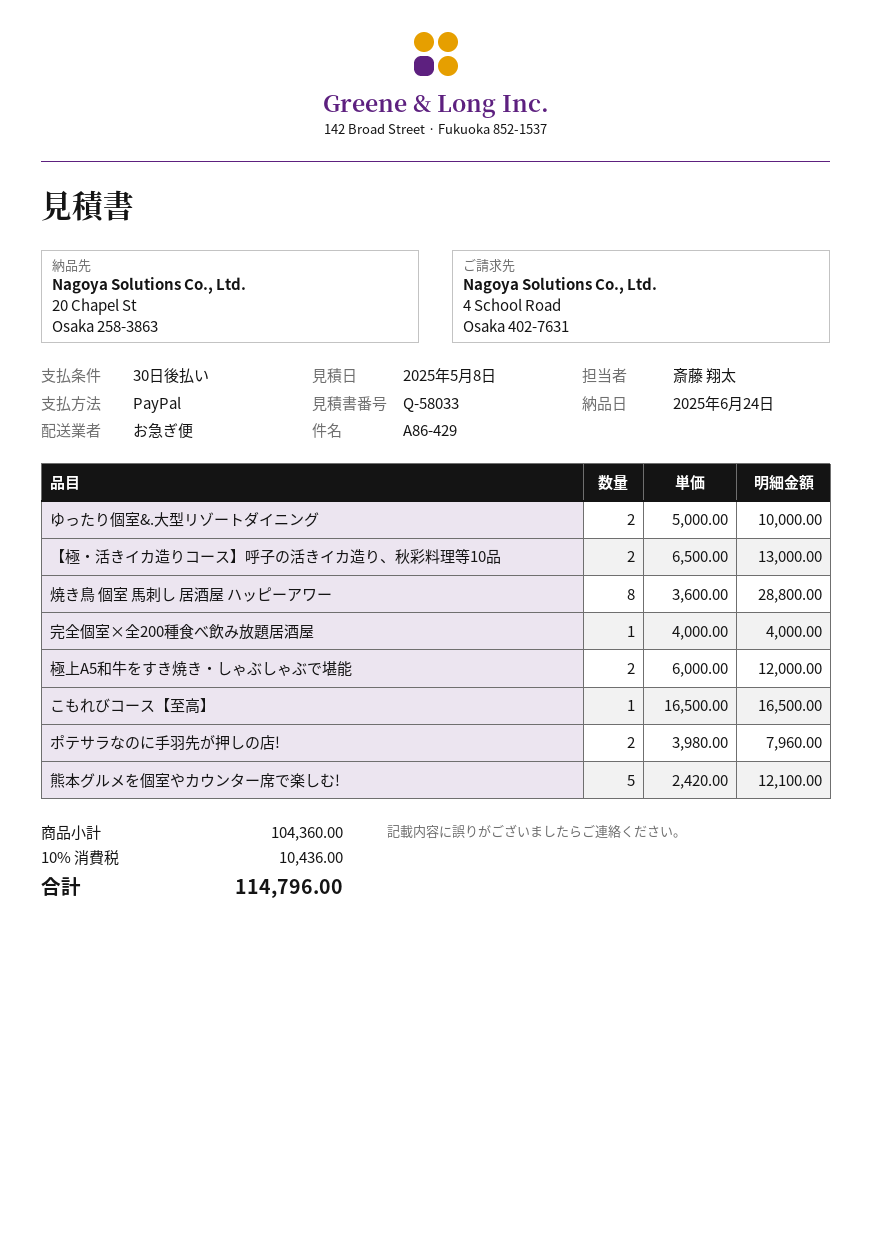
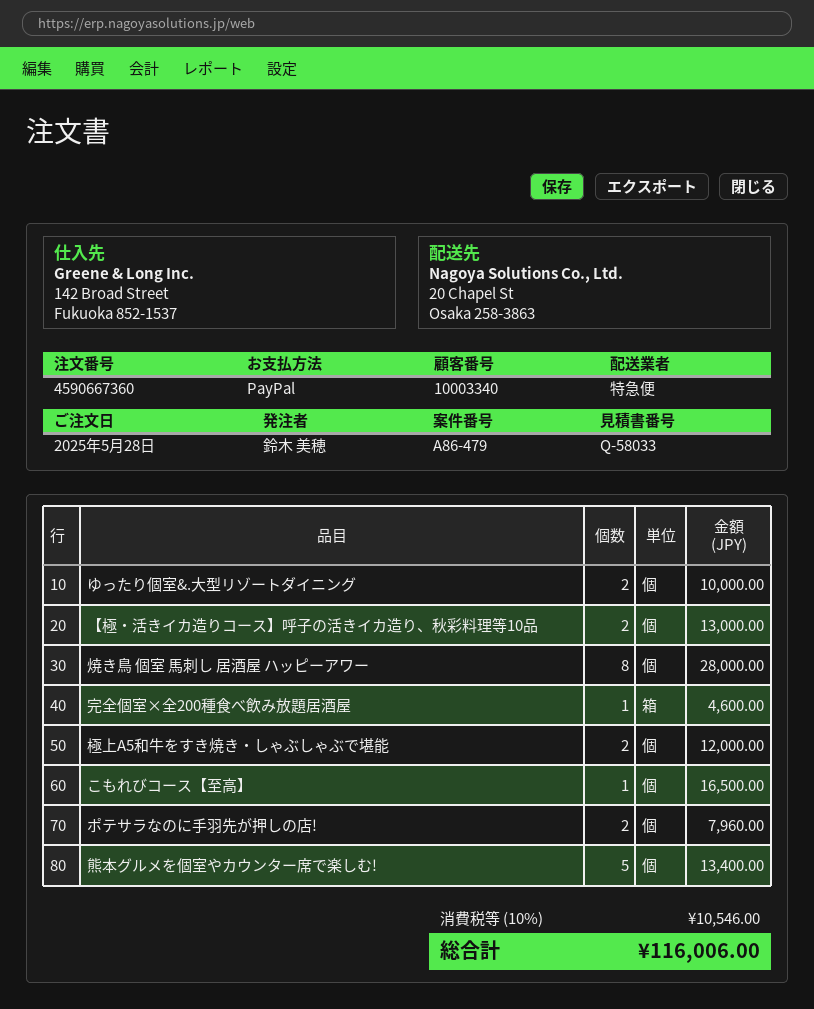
reference: A86-429 -> A86-479
焼き鳥 個室 馬刺し 居酒屋 ハッピーアワー: 8 for 28800.00 -> 8 for 28000.00
完全個室×全200種食べ飲み放題居酒屋: 1 for 4000.00 -> 1 for 4600.00
熊本グルメを個室やカウンター席で楽しむ!: 5 for 12100.00 -> 5 for 13400.00
tax: 10% = 10436.00 -> 10% = 10546.00
total: 114796.00 -> 116006.00

